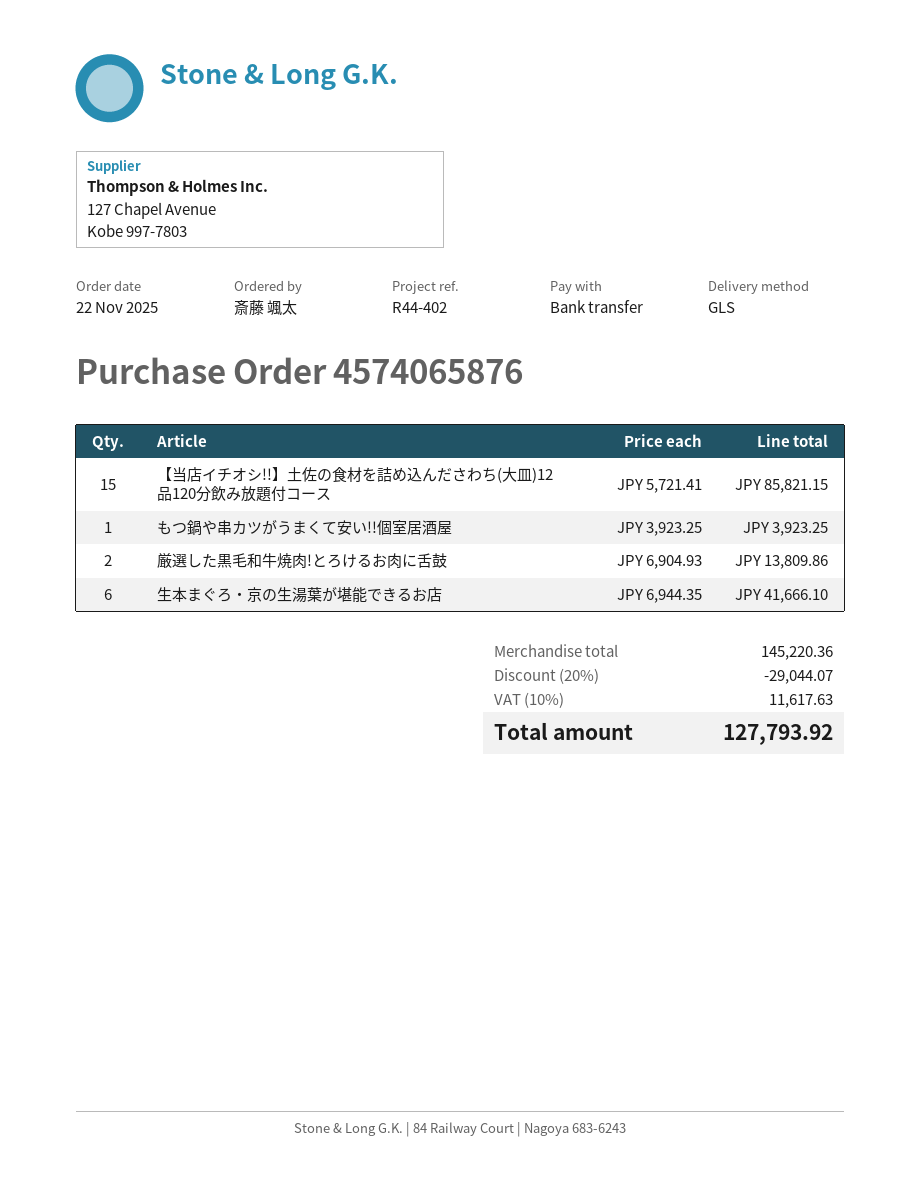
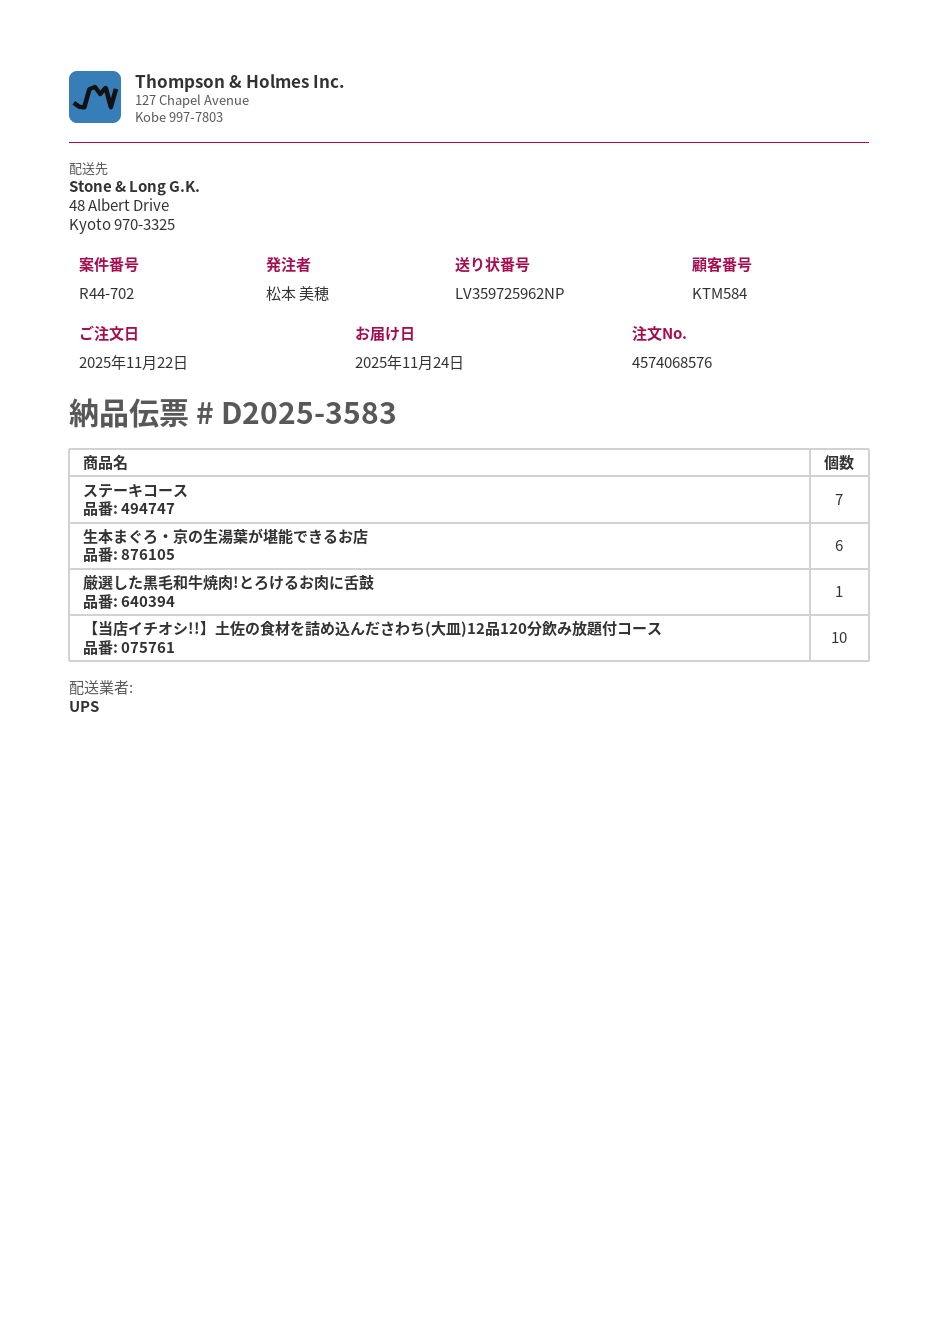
order number: 4574065876 -> 4574068576
reference: R44-402 -> R44-702
ordered by: 斎藤 颯太 -> 松本 美穂
shipping method: GLS -> UPS
【当店イチオシ!!】土佐の食材を詰め込んださわち(大皿)12品120分飲み放題付コース: 15 -> 10
もつ鍋や串カツがうまくて安い!!個室居酒屋: 1 -> none
厳選した黒毛和牛焼肉!とろけるお肉に舌鼓: 2 -> 1
ステーキコース: none -> 7

